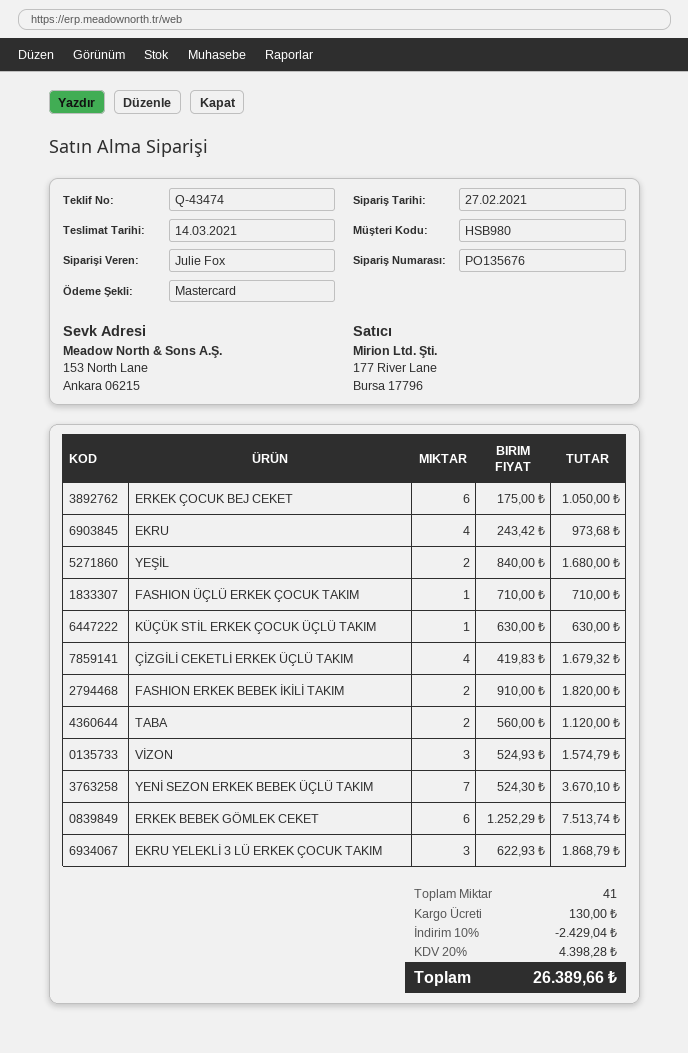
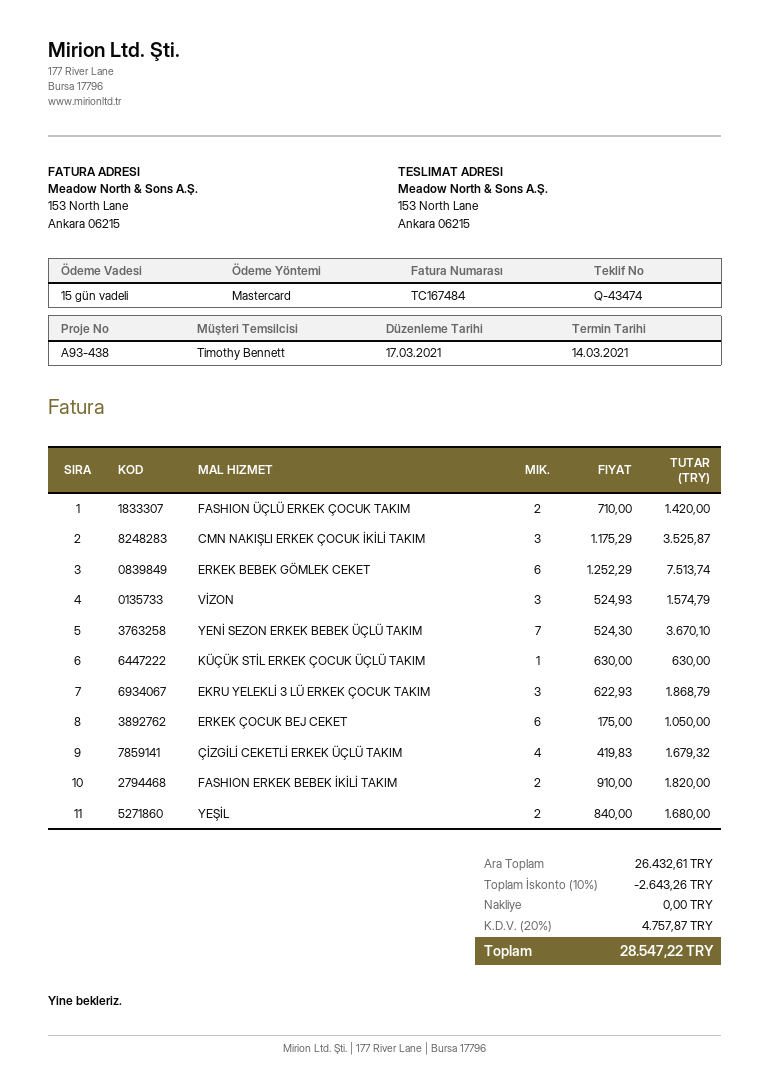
EKRU: 4 x 243.42 = 973.68 -> none
FASHION ÜÇLÜ ERKEK ÇOCUK TAKIM: 1 x 710.00 = 710.00 -> 2 x 710.00 = 1420.00
TABA: 2 x 560.00 = 1120.00 -> none
CMN NAKIŞLI ERKEK ÇOCUK İKİLİ TAKIM: none -> 3 x 1175.29 = 3525.87
discount: 10% = 2429.04 -> 10% = 2643.26
shipping: 130.00 -> 0.00
tax: 20% = 4398.28 -> 20% = 4757.87
total: 26389.66 -> 28547.22

